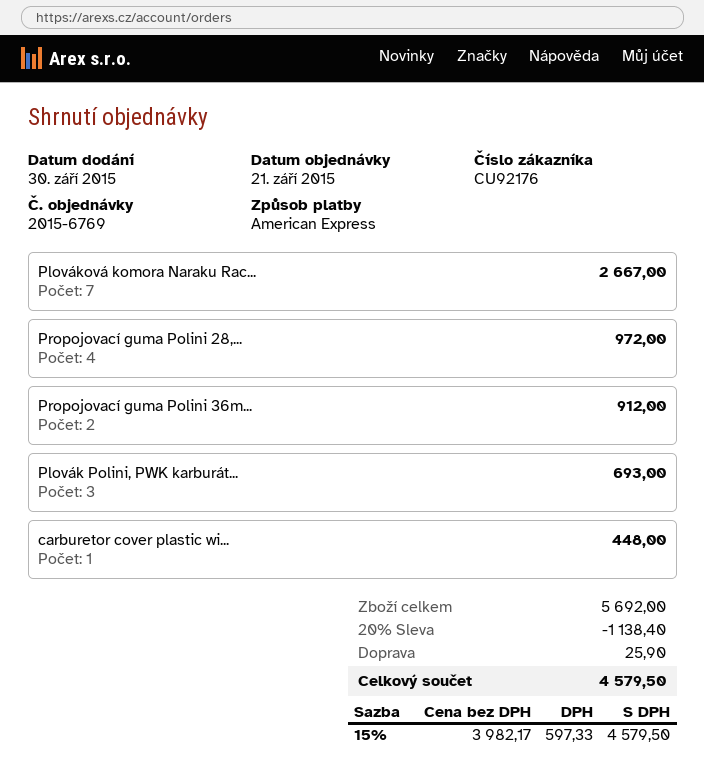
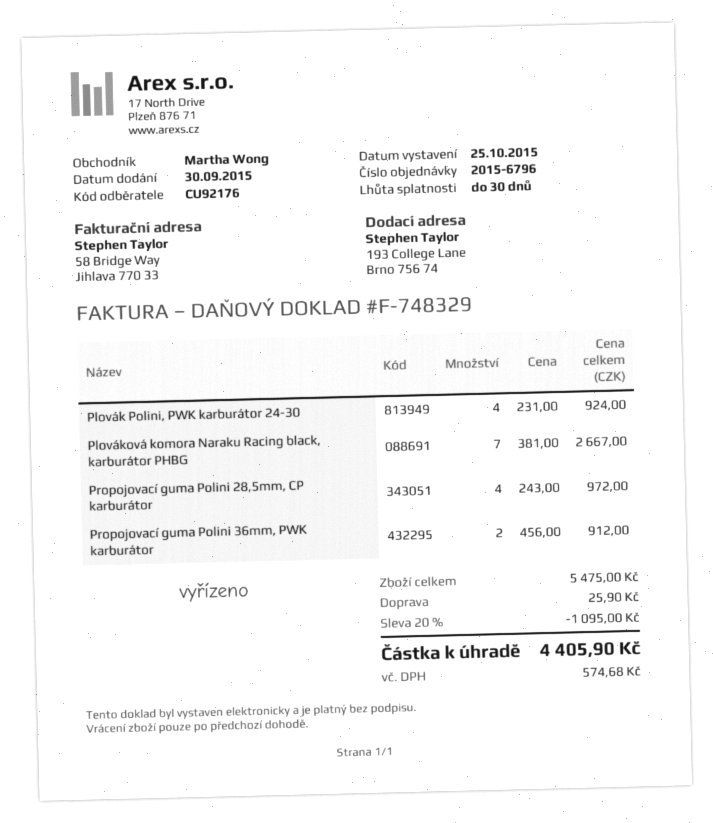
order number: 2015-6769 -> 2015-6796
Plovák Polini, PWK karburát...: 3 for 693.00 -> 4 for 924.00
carburetor cover plastic wi...: 1 for 448.00 -> none
subtotal: 5692.00 -> 5475.00
discount: 20% = 1138.40 -> 20% = 1095.00
tax: 597.33 -> 574.68
total: 4579.50 -> 4405.90

